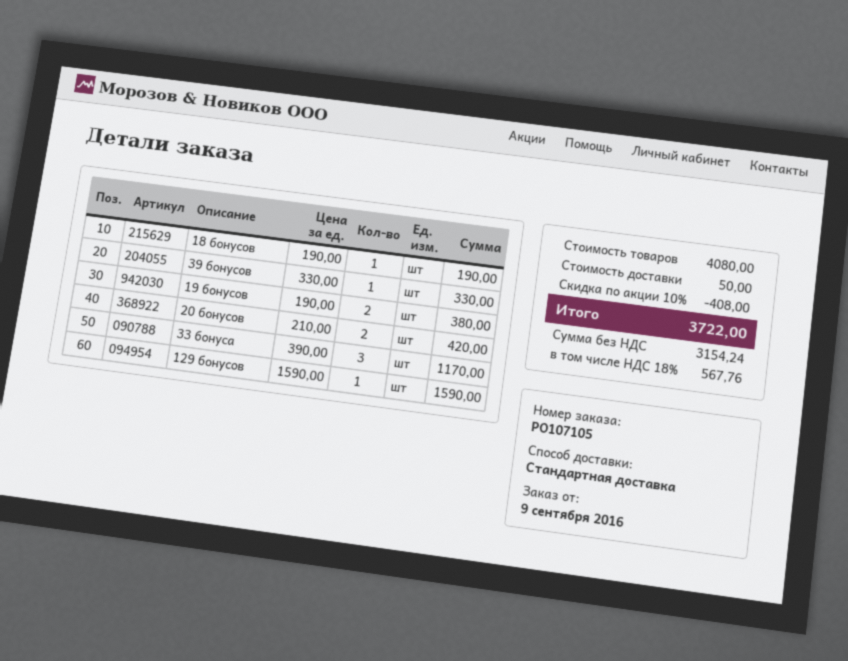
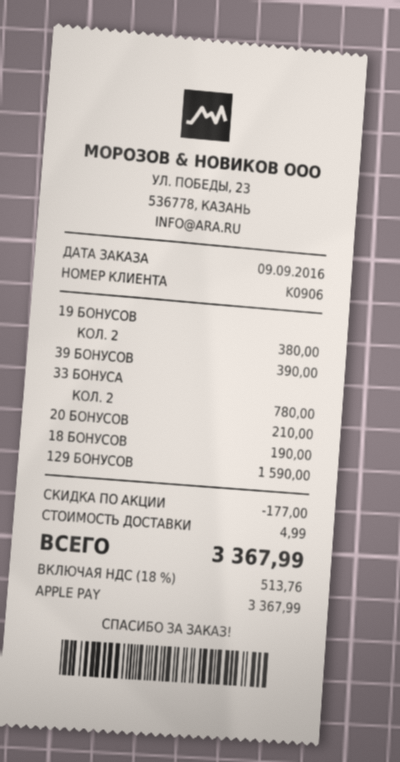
39 бонусов: 1 for 330.00 -> 1 for 390.00
20 бонусов: 2 for 420.00 -> 1 for 210.00
33 бонуса: 3 for 1170.00 -> 2 for 780.00
discount: 408.00 -> 177.00
shipping: 50.00 -> 4.99
tax: 18% = 567.76 -> 18% = 513.76
total: 3722.00 -> 3367.99

